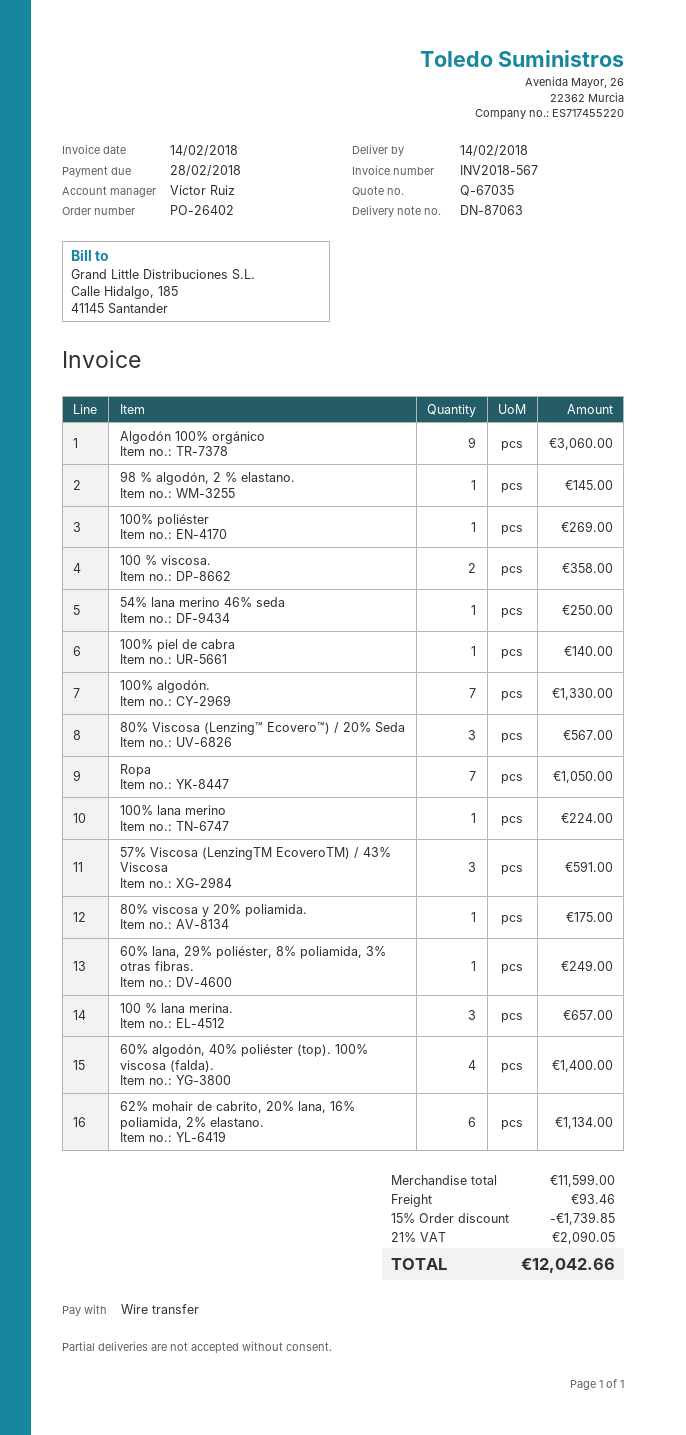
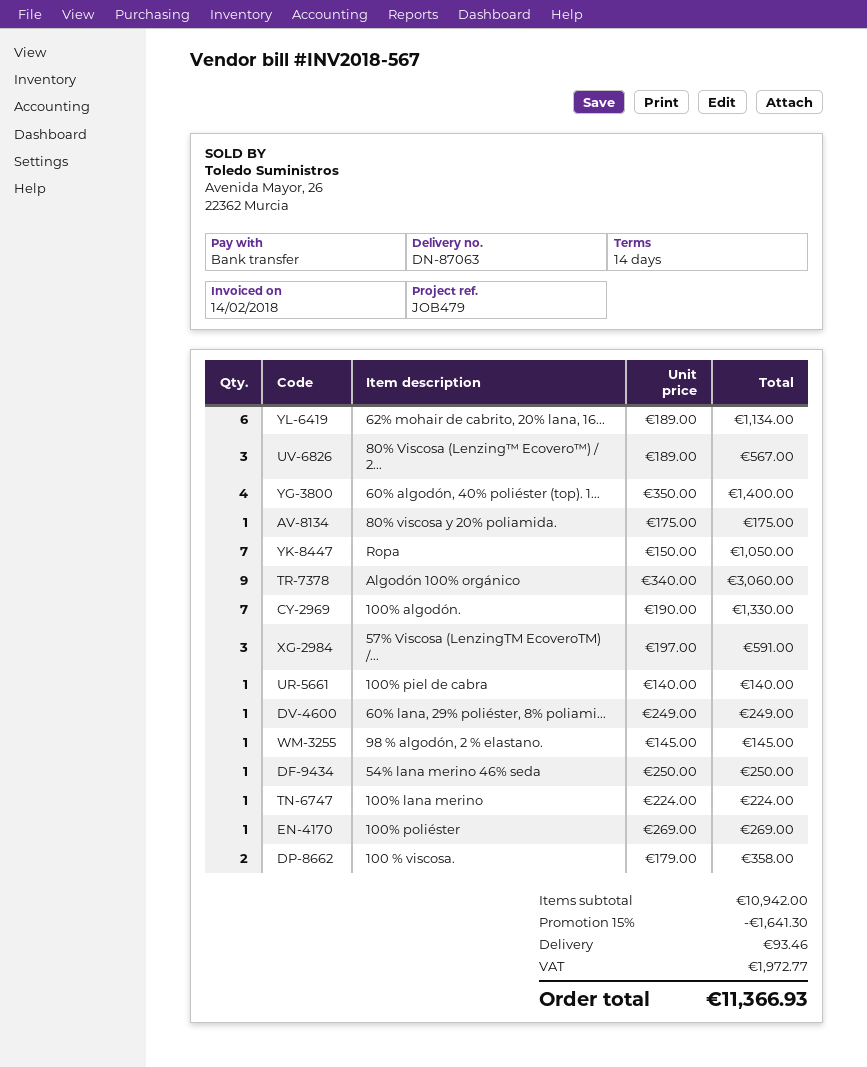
100 % lana merina.: 3 for 657.00 -> none
subtotal: 11599.00 -> 10942.00
discount: 15% = 1739.85 -> 15% = 1641.30
tax: 2090.05 -> 1972.77
total: 12042.66 -> 11366.93

